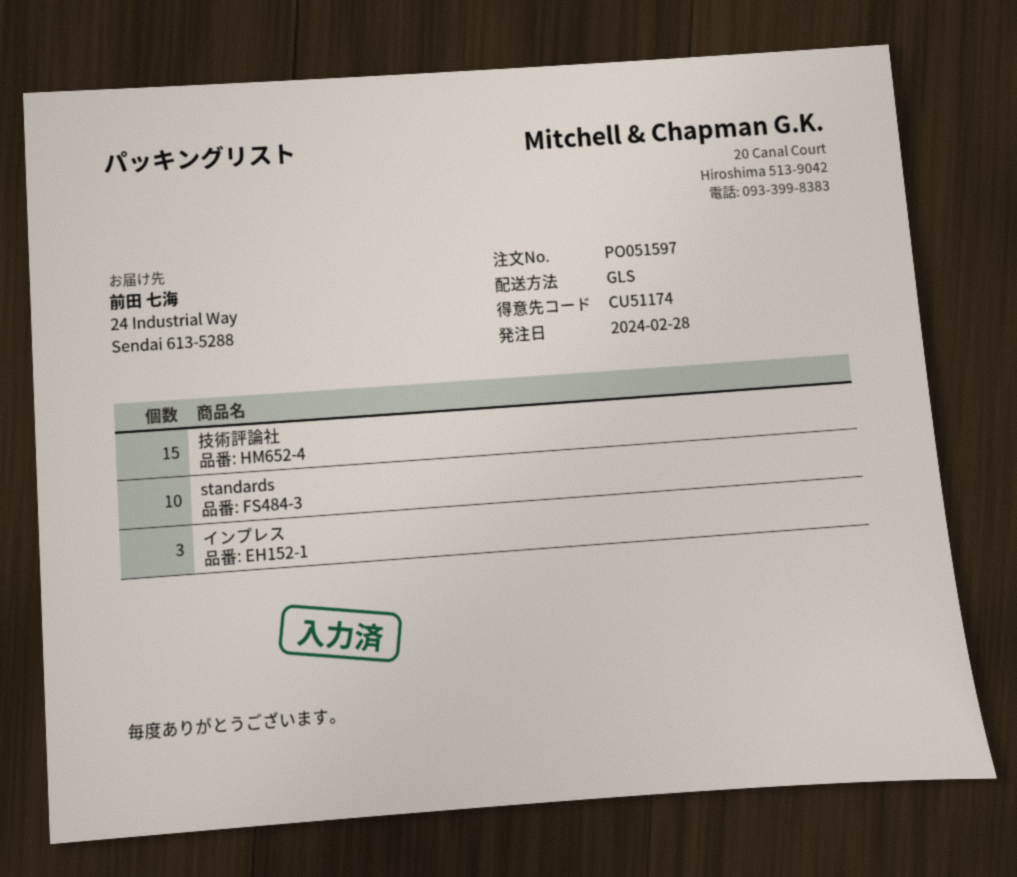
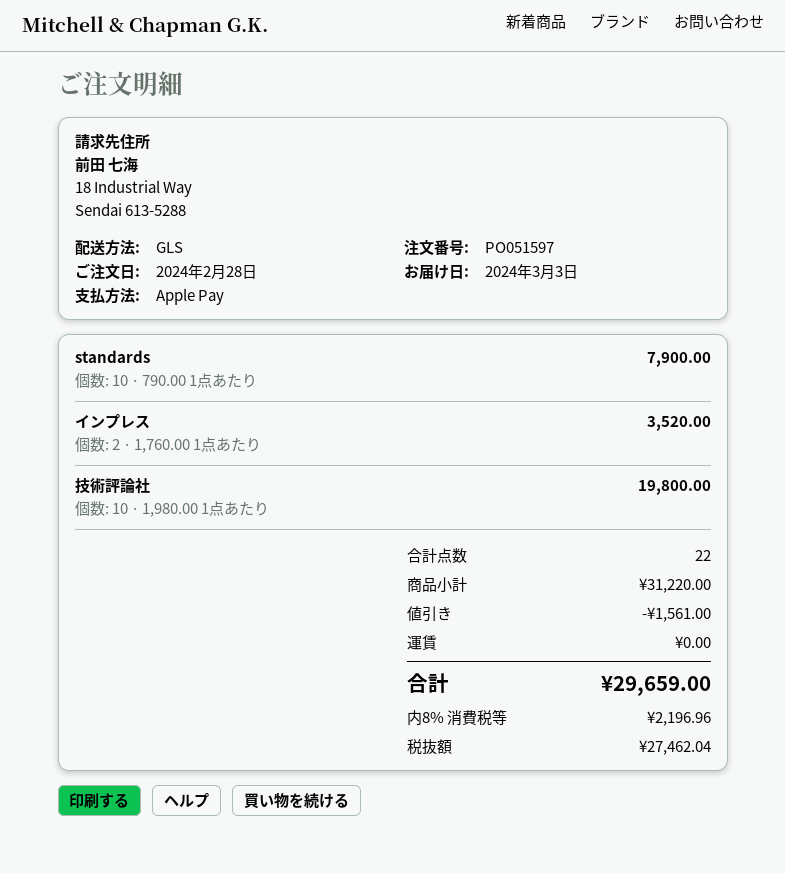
技術評論社: 15 -> 10
インプレス: 3 -> 2

